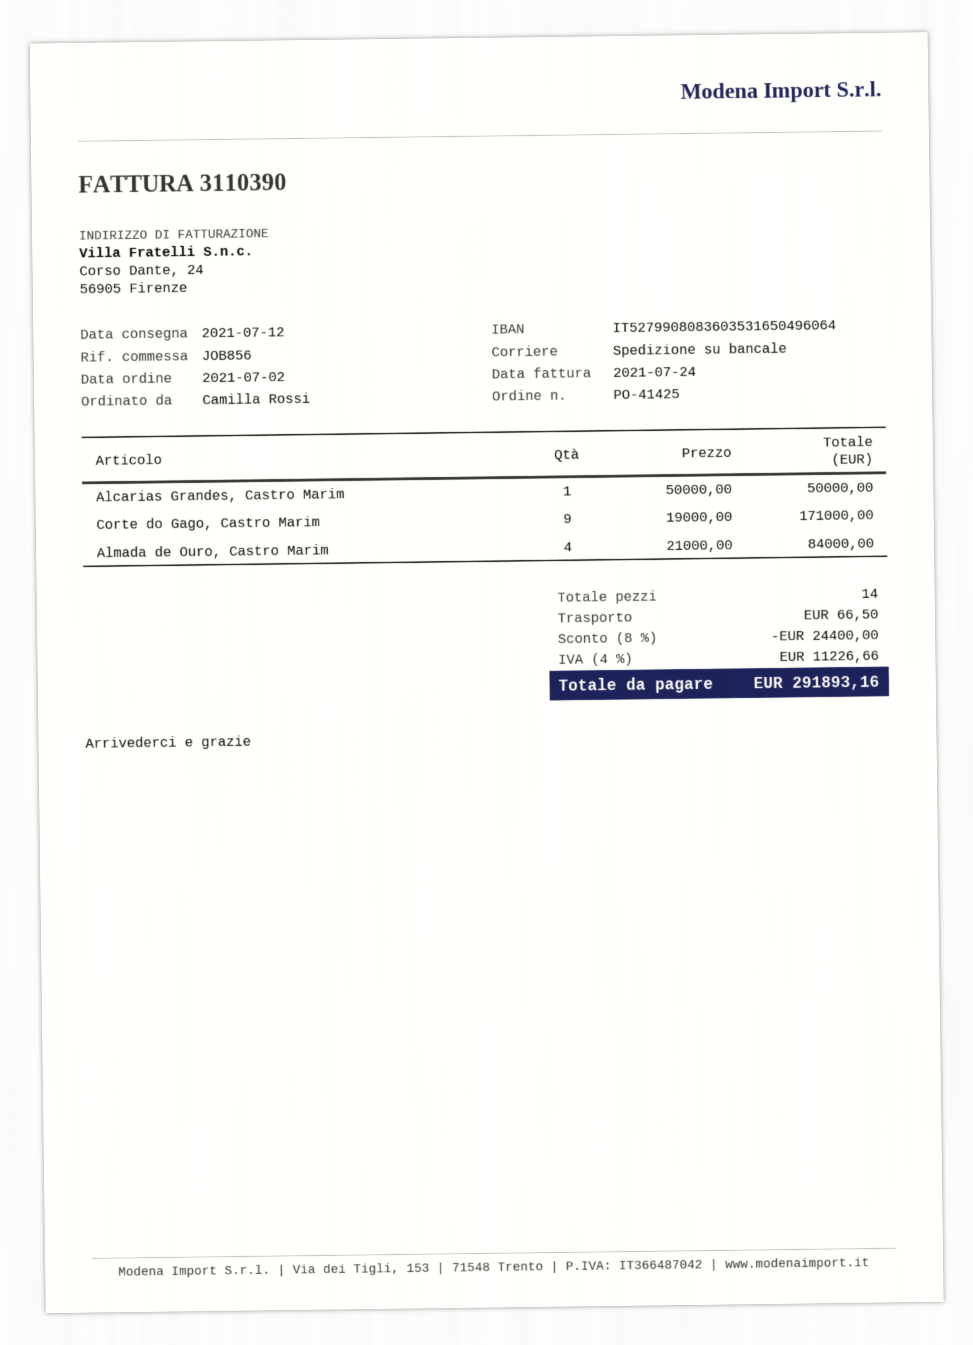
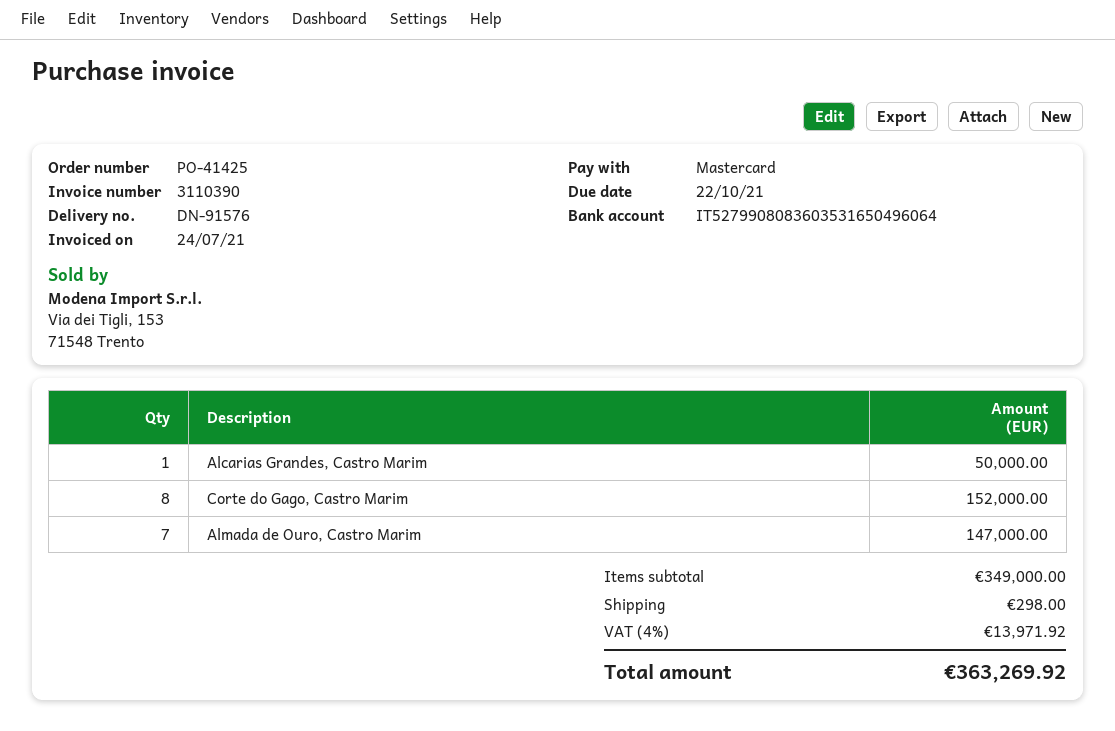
Corte do Gago, Castro Marim: 9 for 171000.00 -> 8 for 152000.00
Almada de Ouro, Castro Marim: 4 for 84000.00 -> 7 for 147000.00
discount: 8% = 24400.00 -> none
shipping: 66.50 -> 298.00
tax: 4% = 11226.66 -> 4% = 13971.92
total: 291893.16 -> 363269.92

